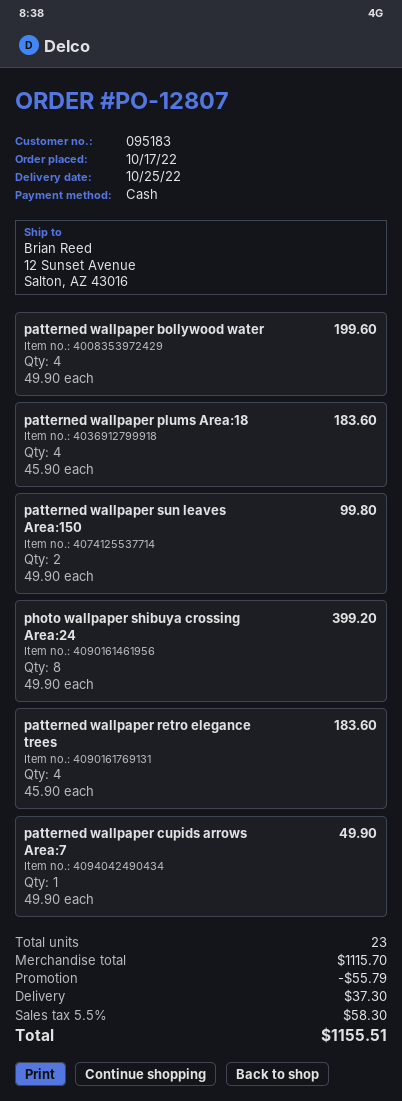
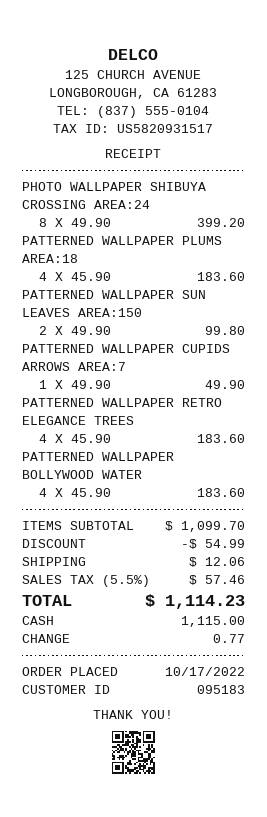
patterned wallpaper bollywood water: 4 x 49.90 = 199.60 -> 4 x 45.90 = 183.60
subtotal: 1115.70 -> 1099.70
discount: 55.79 -> 54.99
shipping: 37.30 -> 12.06
tax: 5.5% = 58.30 -> 5.5% = 57.46
total: 1155.51 -> 1114.23

